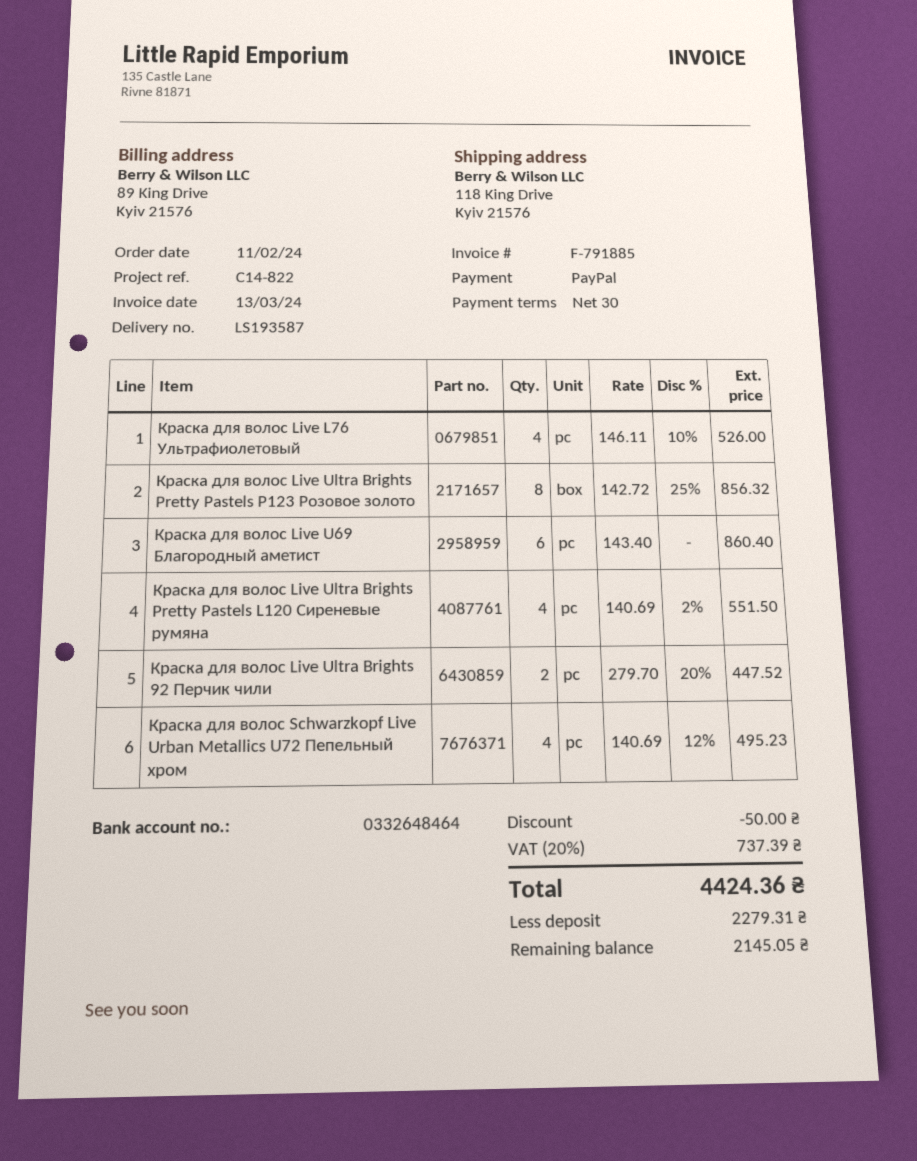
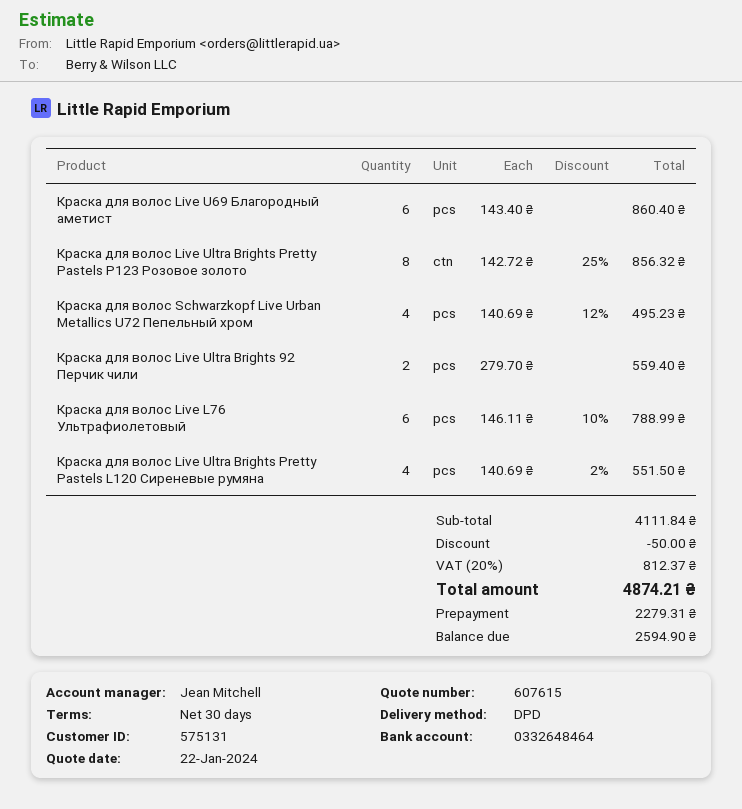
Краска для волос Live L76 Ультрафиолетовый: 4 x 146.11 - 10% = 526.00 -> 6 x 146.11 - 10% = 788.99
Краска для волос Live Ultra Brights 92 Перчик чили: 2 x 279.70 - 20% = 447.52 -> 2 x 279.70 = 559.40
tax: 20% = 737.39 -> 20% = 812.37
total: 4424.36 -> 4874.21
balance: 2145.05 -> 2594.90

